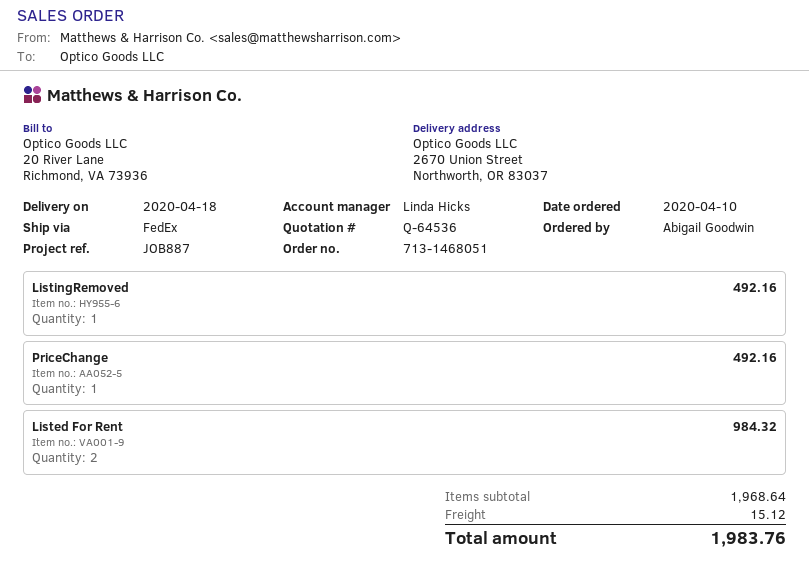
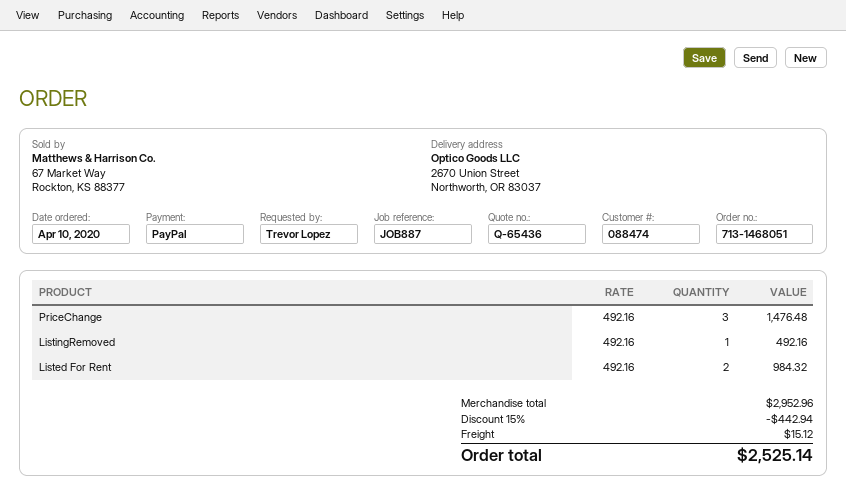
quote number: Q-64536 -> Q-65436
ordered by: Abigail Goodwin -> Trevor Lopez
PriceChange: 1 for 492.16 -> 3 for 1476.48
subtotal: 1968.64 -> 2952.96
discount: none -> 15% = 442.94
total: 1983.76 -> 2525.14

